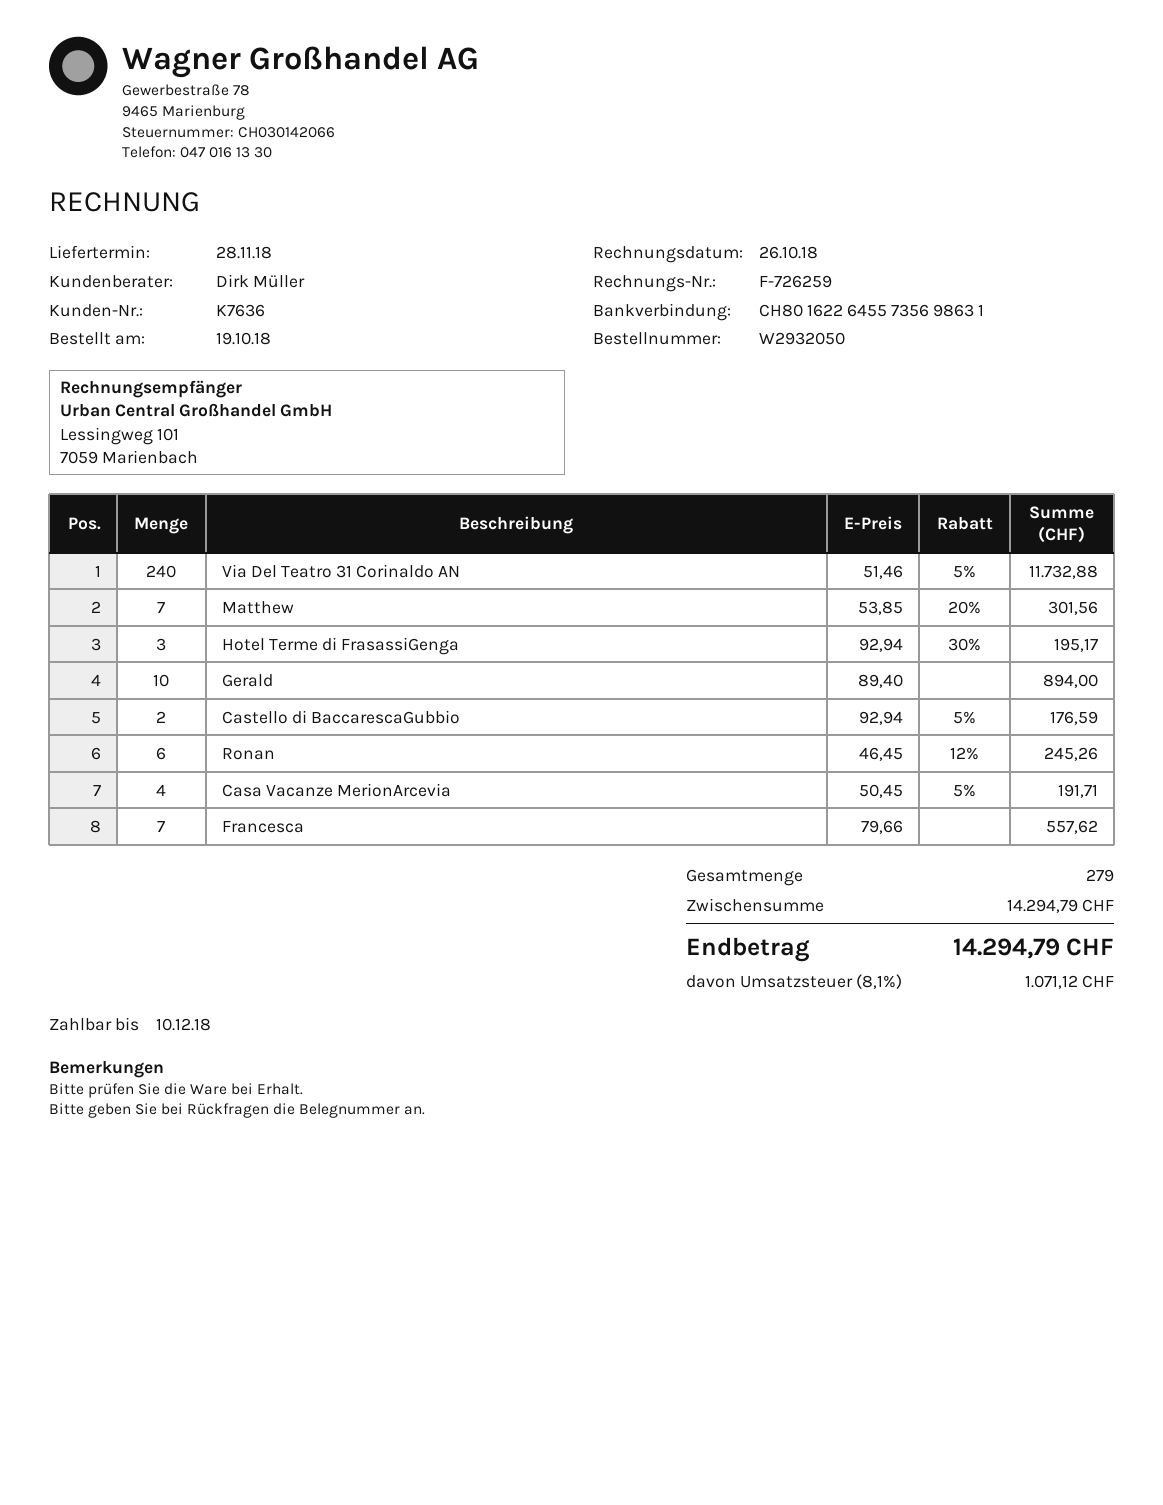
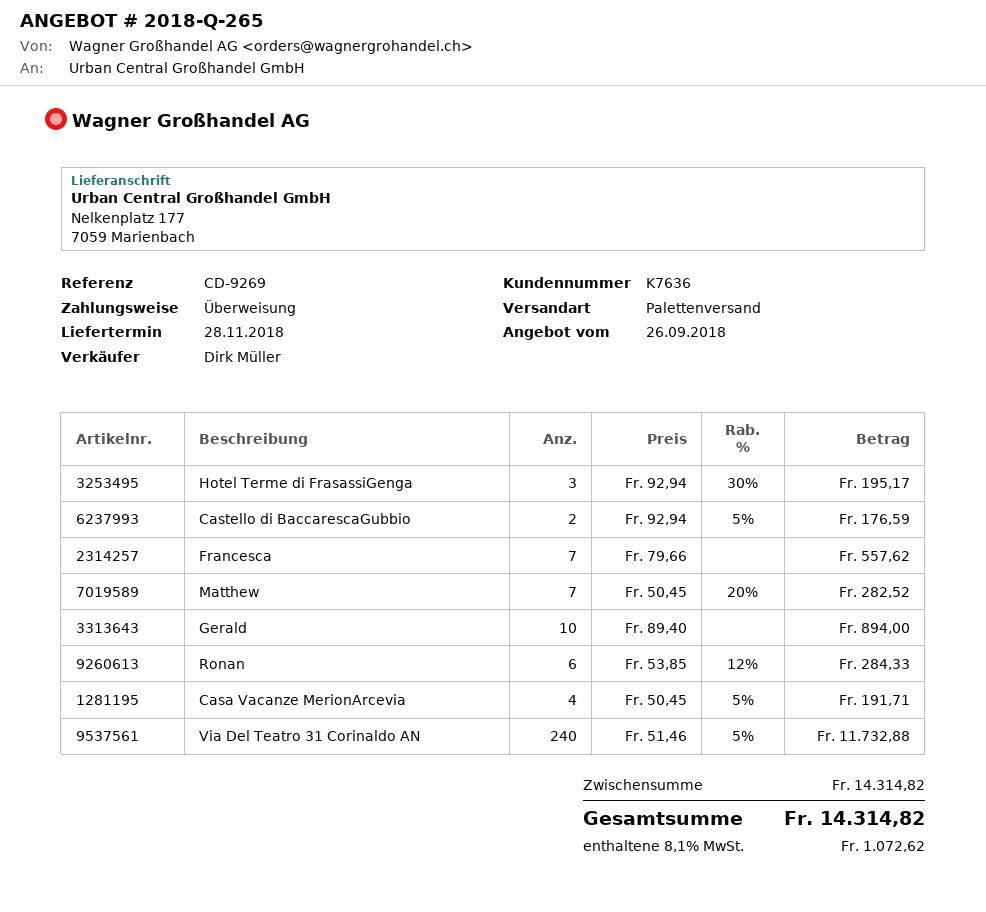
Matthew: 7 x 53.85 - 20% = 301.56 -> 7 x 50.45 - 20% = 282.52
Ronan: 6 x 46.45 - 12% = 245.26 -> 6 x 53.85 - 12% = 284.33
subtotal: 14294.79 -> 14314.82
tax: 8.1% = 1071.12 -> 8.1% = 1072.62
total: 14294.79 -> 14314.82

